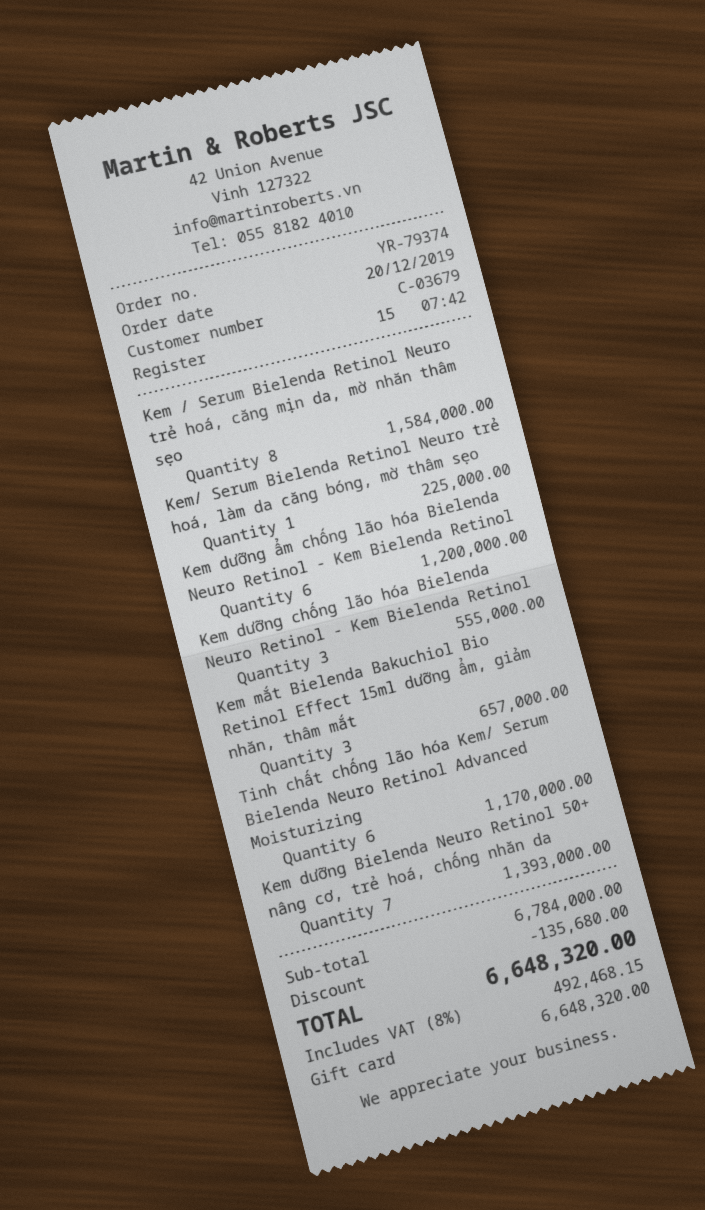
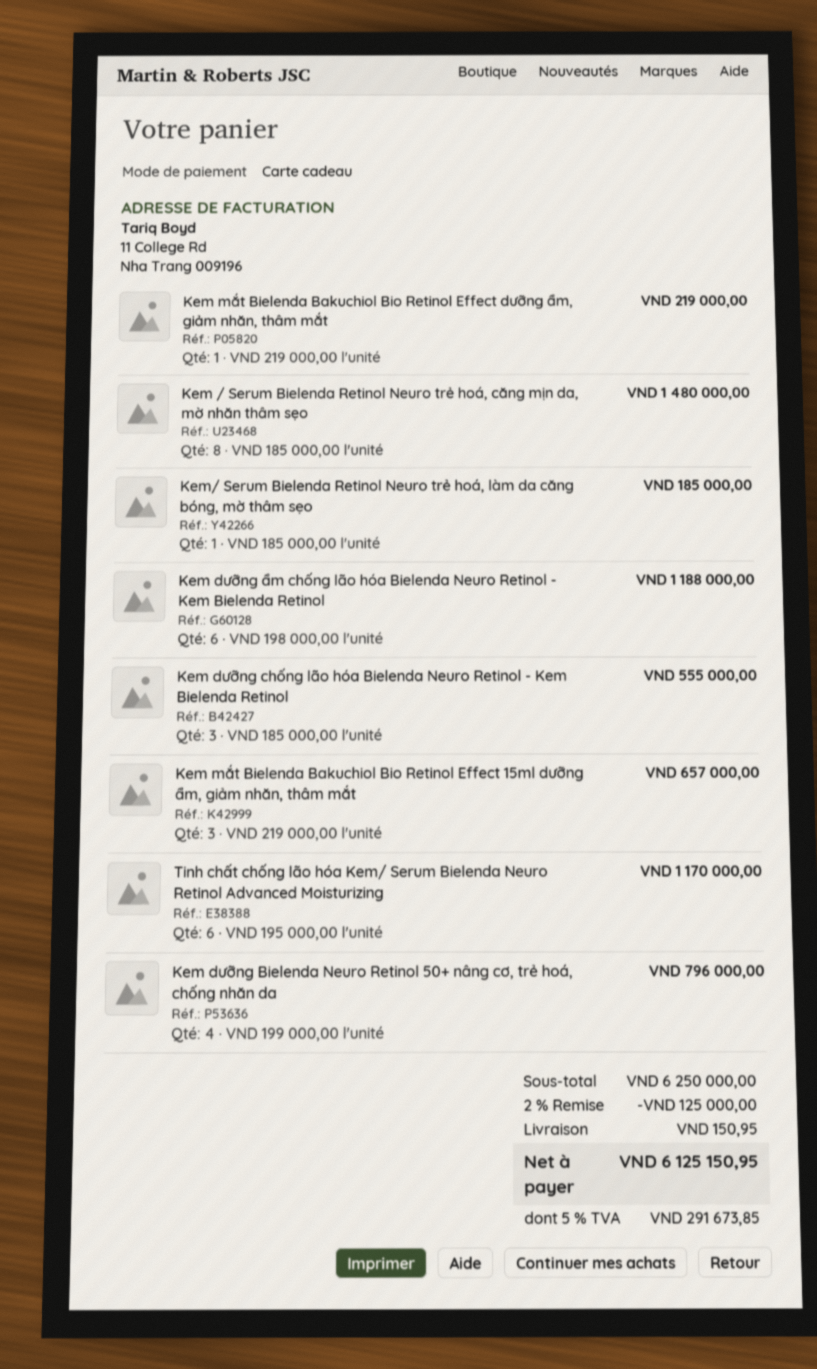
Kem / Serum Bielenda Retinol Neuro trẻ hoá, căng mịn da, mờ nhăn thâm sẹo: 8 for 1584000.00 -> 8 for 1480000.00
Kem/ Serum Bielenda Retinol Neuro trẻ hoá, làm da căng bóng, mờ thâm sẹo: 1 for 225000.00 -> 1 for 185000.00
Kem dưỡng ẩm chống lão hóa Bielenda Neuro Retinol - Kem Bielenda Retinol: 6 for 1200000.00 -> 6 for 1188000.00
Kem dưỡng Bielenda Neuro Retinol 50+ nâng cơ, trẻ hoá, chống nhăn da: 7 for 1393000.00 -> 4 for 796000.00
Kem mắt Bielenda Bakuchiol Bio Retinol Effect dưỡng ẩm, giảm nhăn, thâm mắt: none -> 1 for 219000.00
subtotal: 6784000.00 -> 6250000.00
discount: 135680.00 -> 125000.00
shipping: none -> 150.95
tax: 8% = 492468.15 -> 5% = 291673.85
total: 6648320.00 -> 6125150.95

